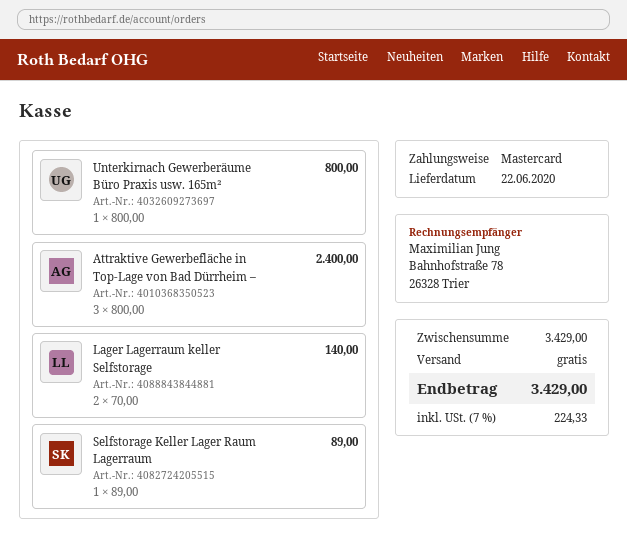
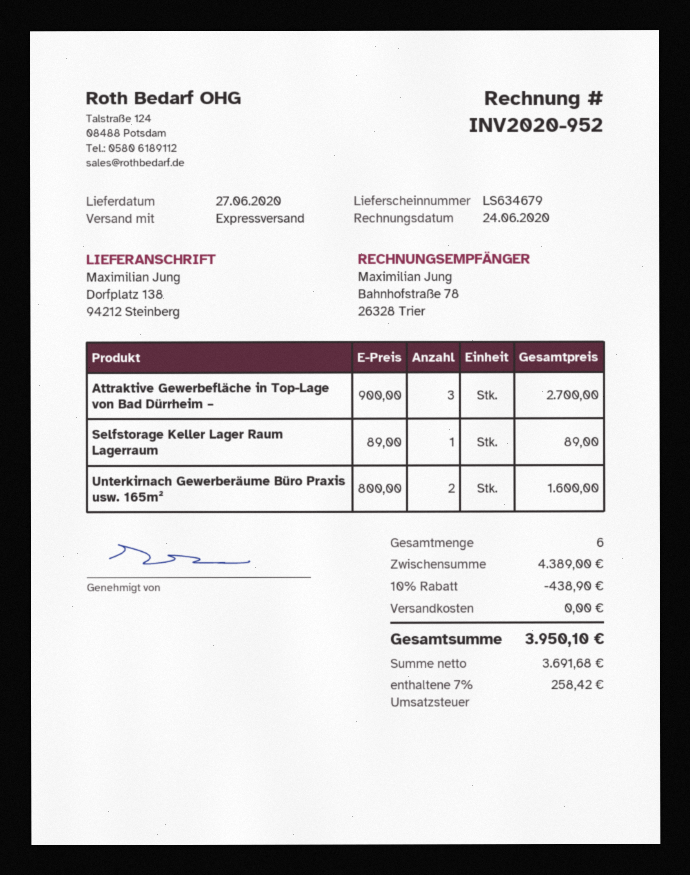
delivery date: 2020-06-22 -> 2020-06-27
Unterkirnach Gewerberäume Büro Praxis usw. 165m²: 1 x 800.00 = 800.00 -> 2 x 800.00 = 1600.00
Attraktive Gewerbefläche in Top-Lage von Bad Dürrheim –: 3 x 800.00 = 2400.00 -> 3 x 900.00 = 2700.00
Lager Lagerraum keller Selfstorage: 2 x 70.00 = 140.00 -> none
subtotal: 3429.00 -> 4389.00
discount: none -> 10% = 438.90
tax: 7% = 224.33 -> 7% = 258.42
total: 3429.00 -> 3950.10

